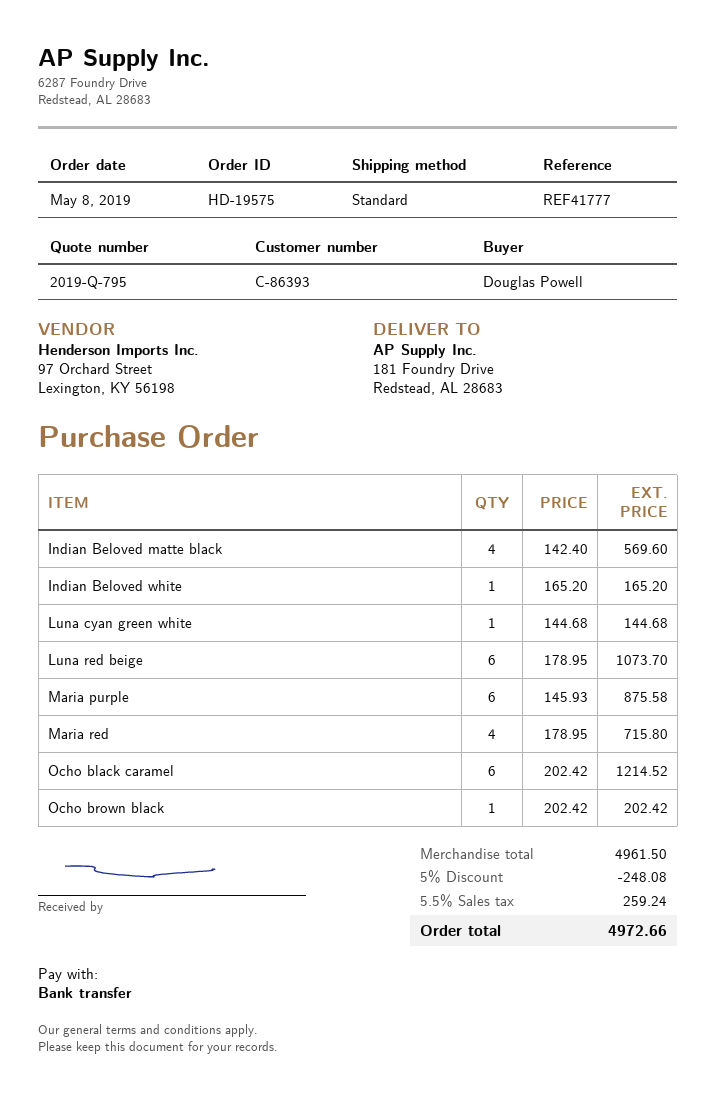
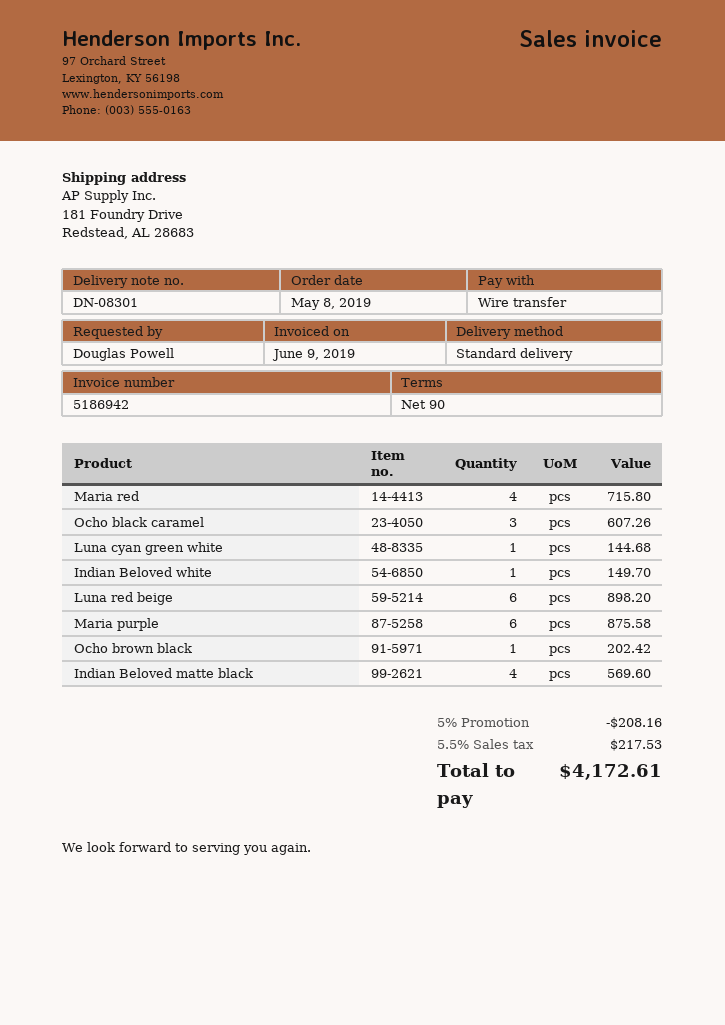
Indian Beloved white: 1 for 165.20 -> 1 for 149.70
Luna red beige: 6 for 1073.70 -> 6 for 898.20
Ocho black caramel: 6 for 1214.52 -> 3 for 607.26
discount: 5% = 248.08 -> 5% = 208.16
tax: 5.5% = 259.24 -> 5.5% = 217.53
total: 4972.66 -> 4172.61

